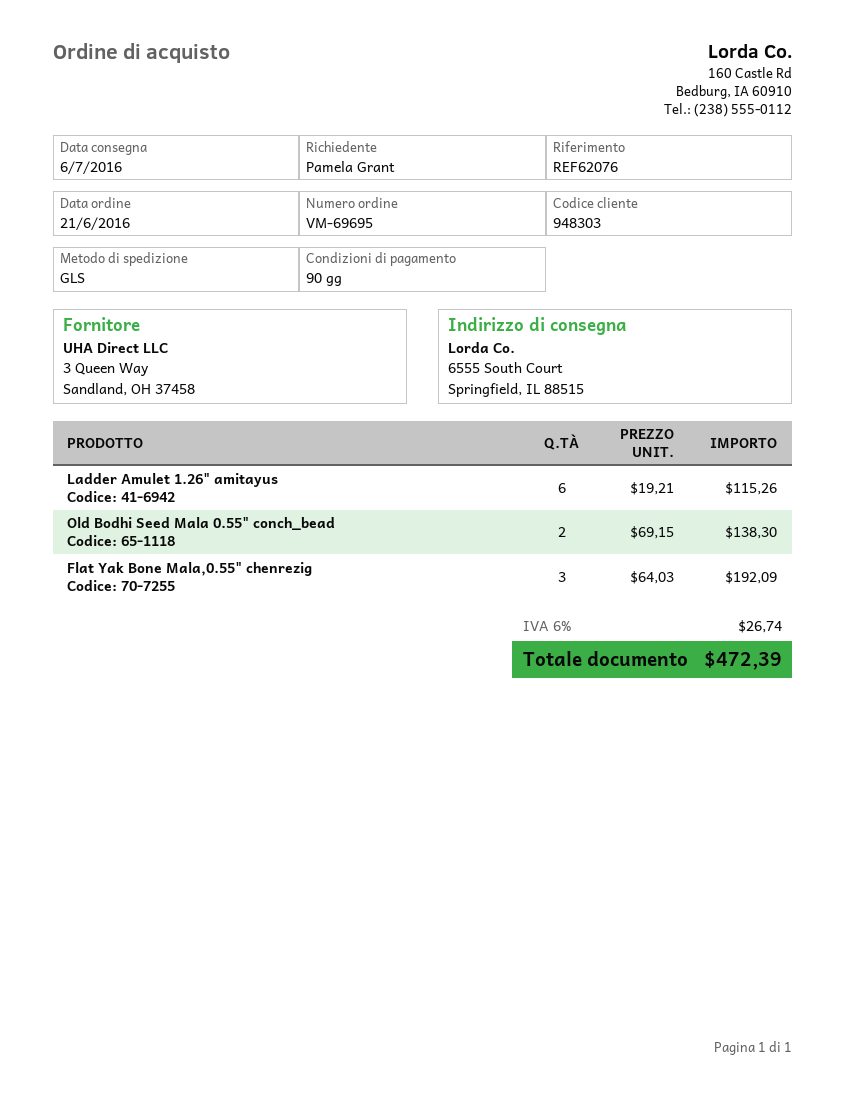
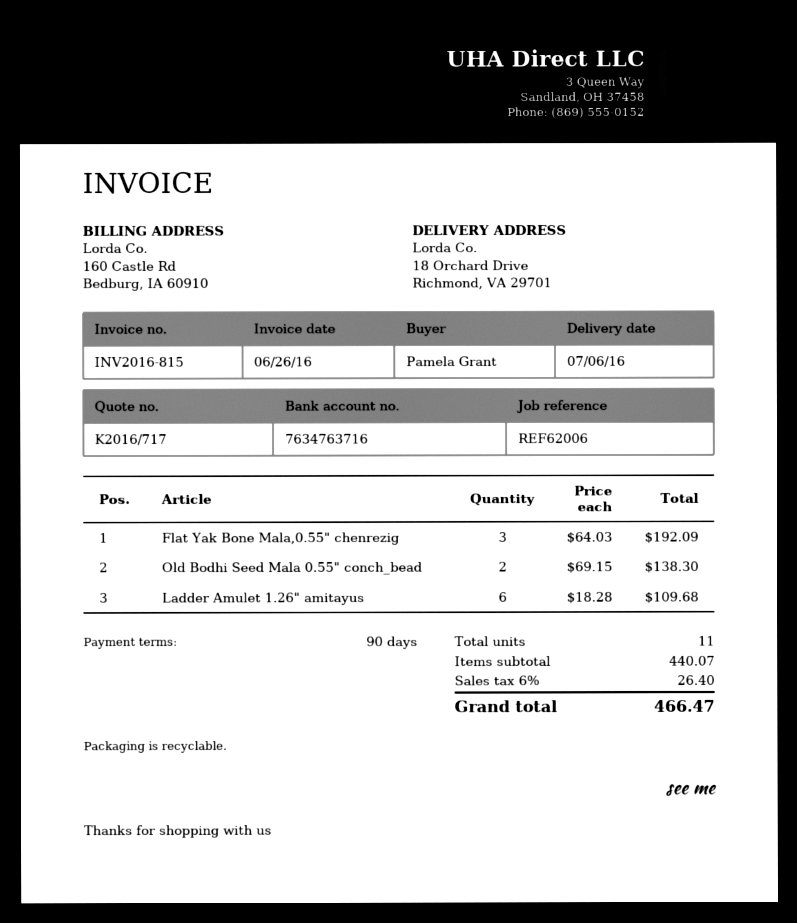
reference: REF62076 -> REF62006
ship to: 6555 South Court, Springfield, IL 88515 -> 18 Orchard Drive, Richmond, VA 29701
Ladder Amulet 1.26" amitayus: 6 x 19.21 = 115.26 -> 6 x 18.28 = 109.68
tax: 6% = 26.74 -> 6% = 26.40
total: 472.39 -> 466.47

